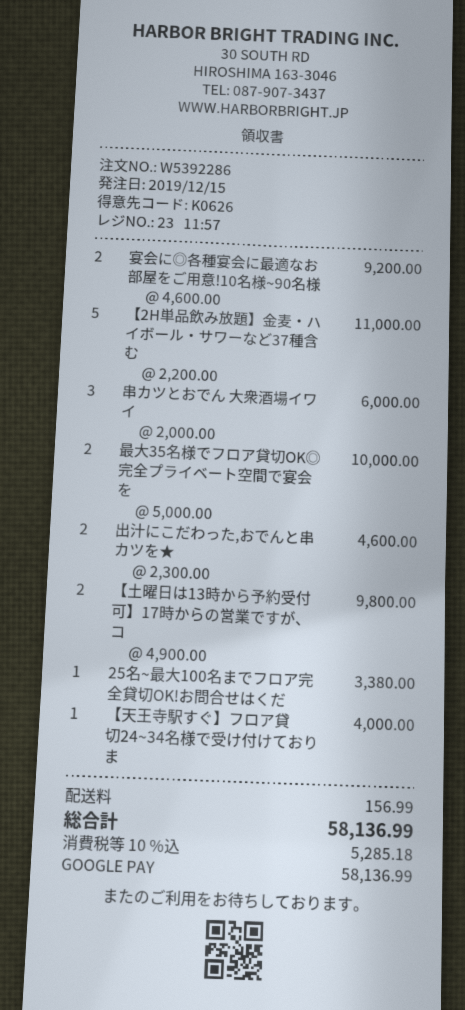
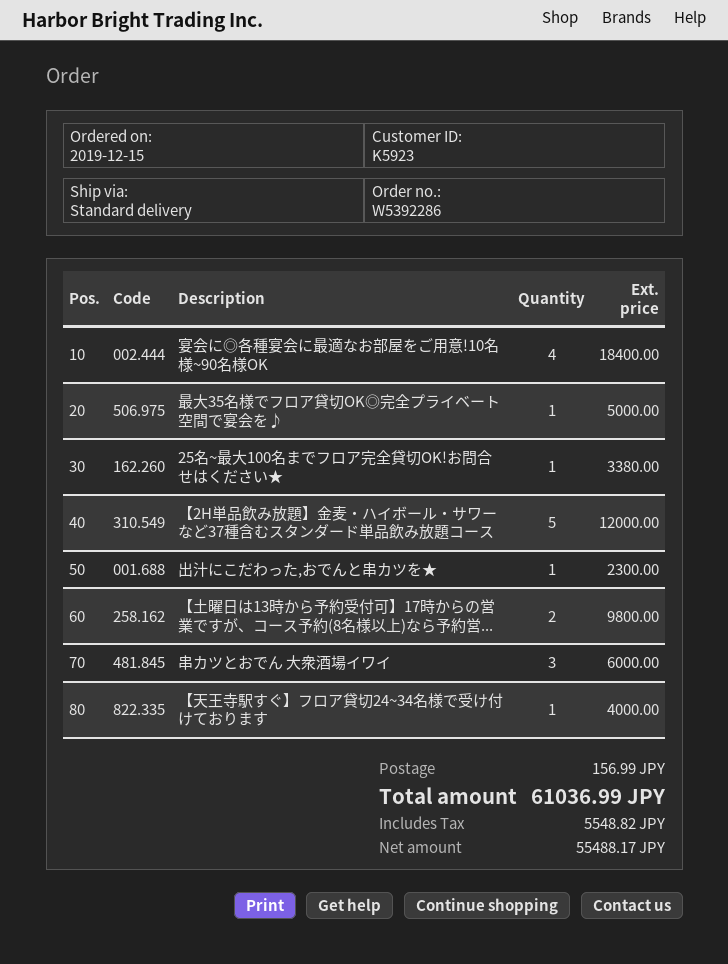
customer number: K0626 -> K5923
宴会に◎各種宴会に最適なお部屋をご用意!10名様~90名様: 2 for 9200.00 -> 4 for 18400.00
【2H単品飲み放題】金麦・ハイボール・サワーなど37種含む: 5 for 11000.00 -> 5 for 12000.00
最大35名様でフロア貸切OK◎完全プライベート空間で宴会を: 2 for 10000.00 -> 1 for 5000.00
出汁にこだわった,おでんと串カツを★: 2 for 4600.00 -> 1 for 2300.00
tax: 5285.18 -> 5548.82
total: 58136.99 -> 61036.99

